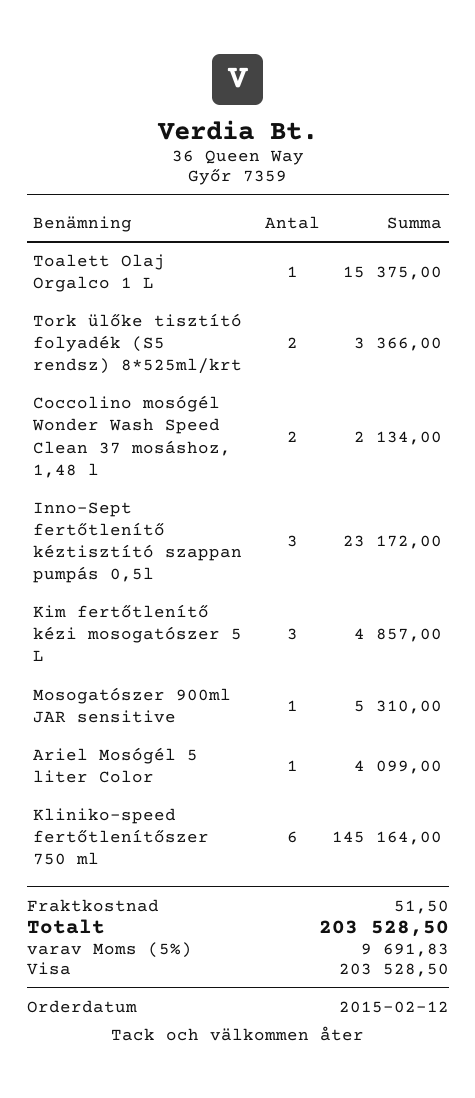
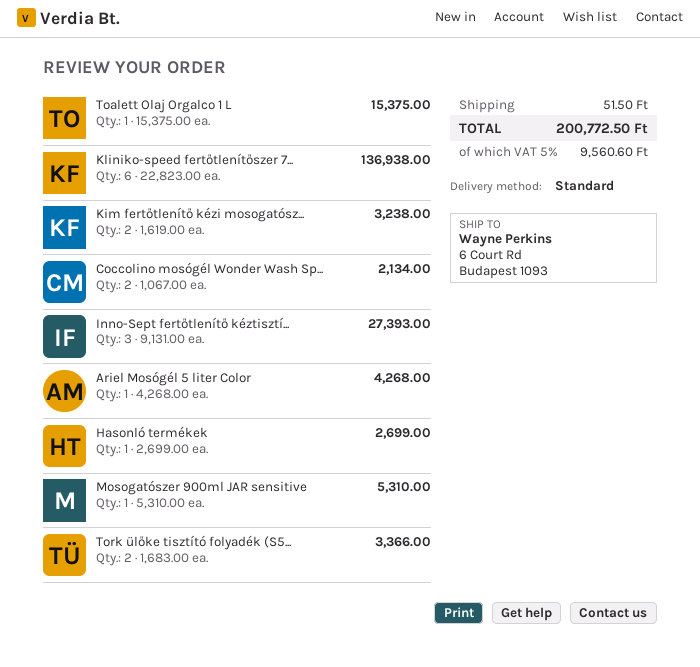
Inno-Sept fertőtlenítő kéztisztító szappan pumpás 0,5l: 3 for 23172.00 -> 3 for 27393.00
Kim fertőtlenítő kézi mosogatószer 5 L: 3 for 4857.00 -> 2 for 3238.00
Ariel Mosógél 5 liter Color: 1 for 4099.00 -> 1 for 4268.00
Kliniko-speed fertőtlenítőszer 750 ml: 6 for 145164.00 -> 6 for 136938.00
Hasonló termékek: none -> 1 for 2699.00
tax: 5% = 9691.83 -> 5% = 9560.60
total: 203528.50 -> 200772.50

